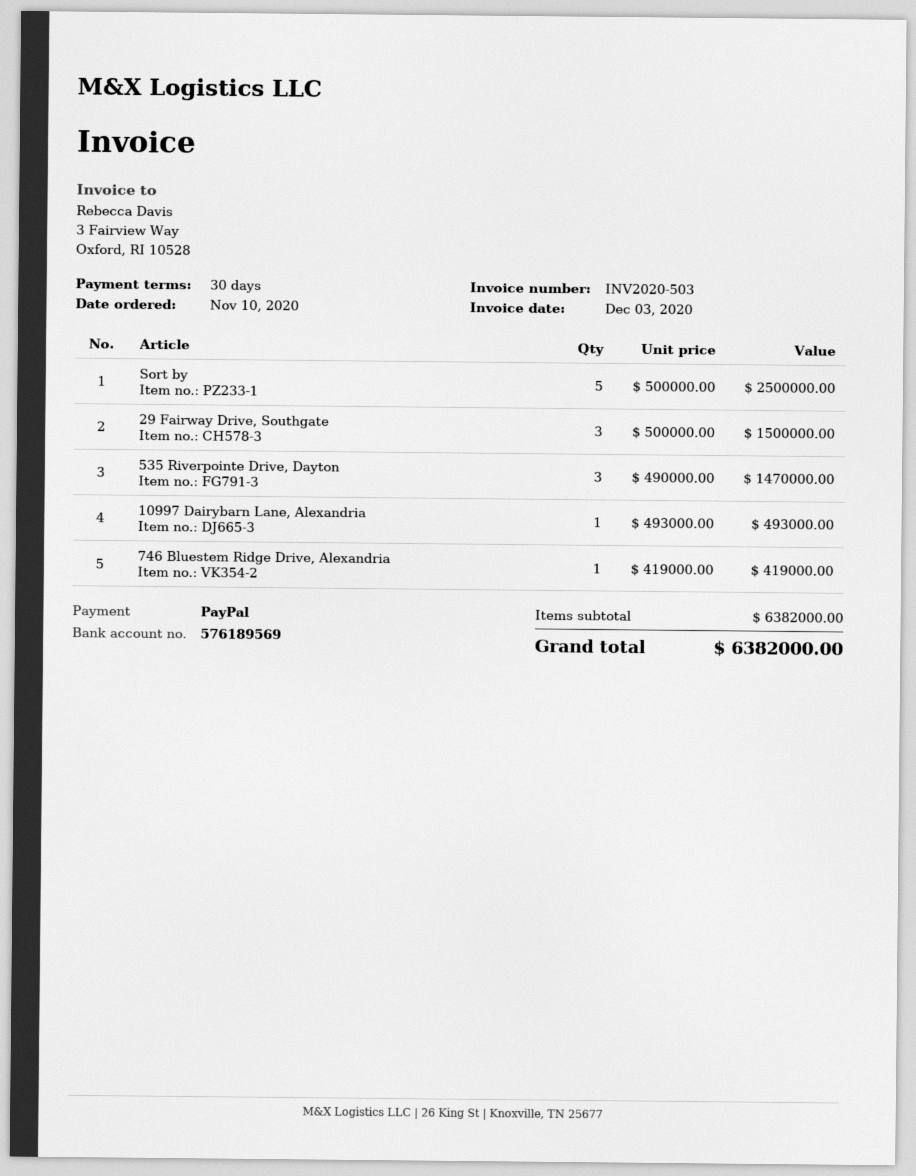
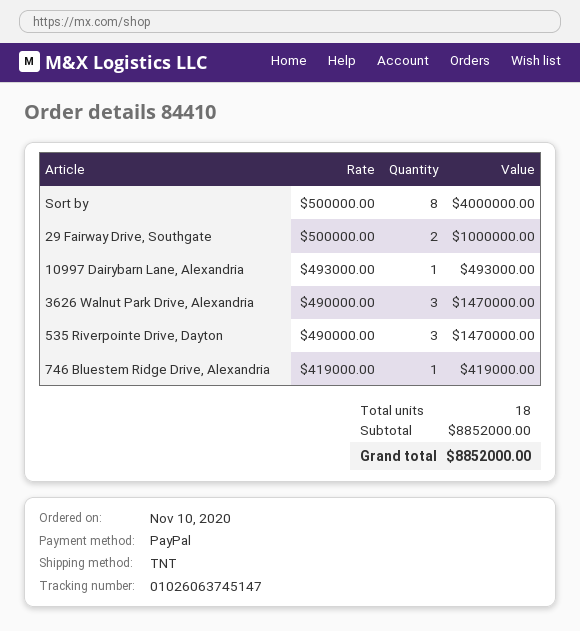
Sort by: 5 x 500000.00 = 2500000.00 -> 8 x 500000.00 = 4000000.00
29 Fairway Drive, Southgate: 3 x 500000.00 = 1500000.00 -> 2 x 500000.00 = 1000000.00
3626 Walnut Park Drive, Alexandria: none -> 3 x 490000.00 = 1470000.00
subtotal: 6382000.00 -> 8852000.00
total: 6382000.00 -> 8852000.00

